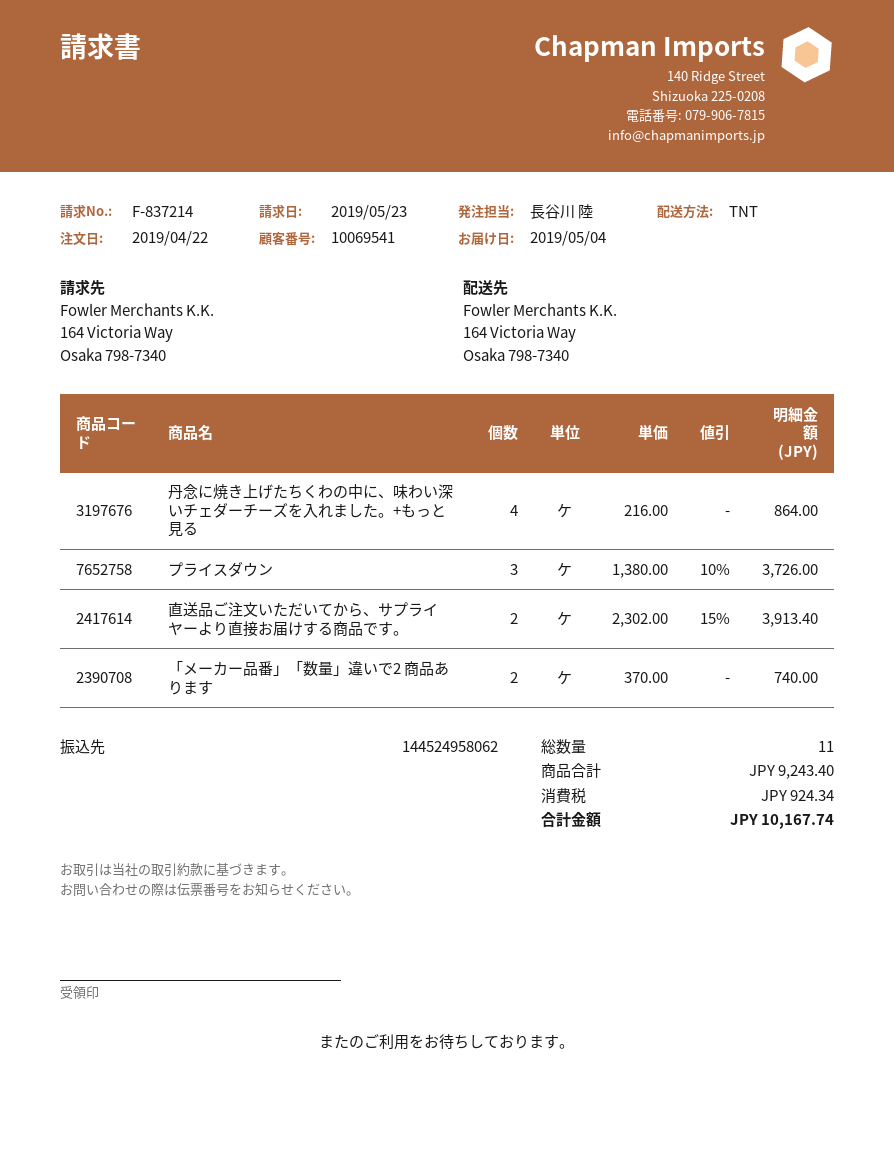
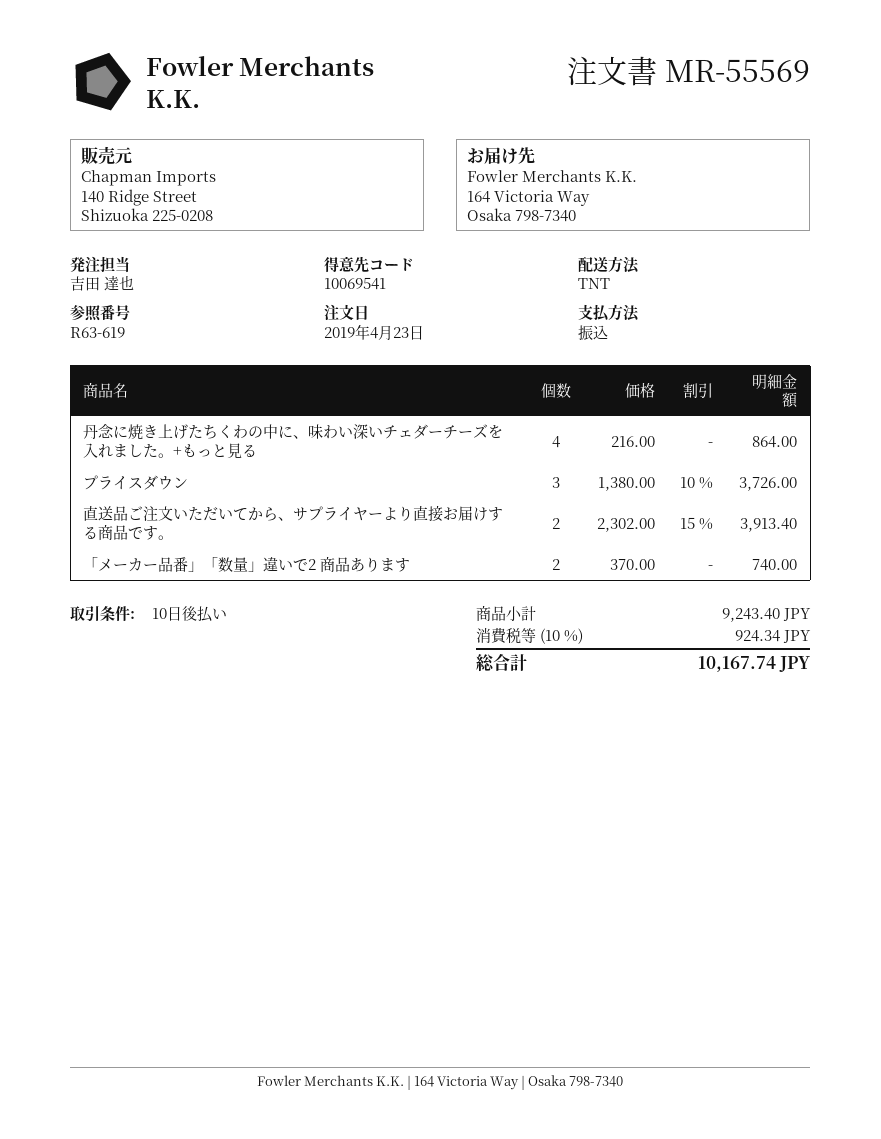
order date: 2019-04-22 -> 2019-04-23
ordered by: 長谷川 陸 -> 吉田 達也

